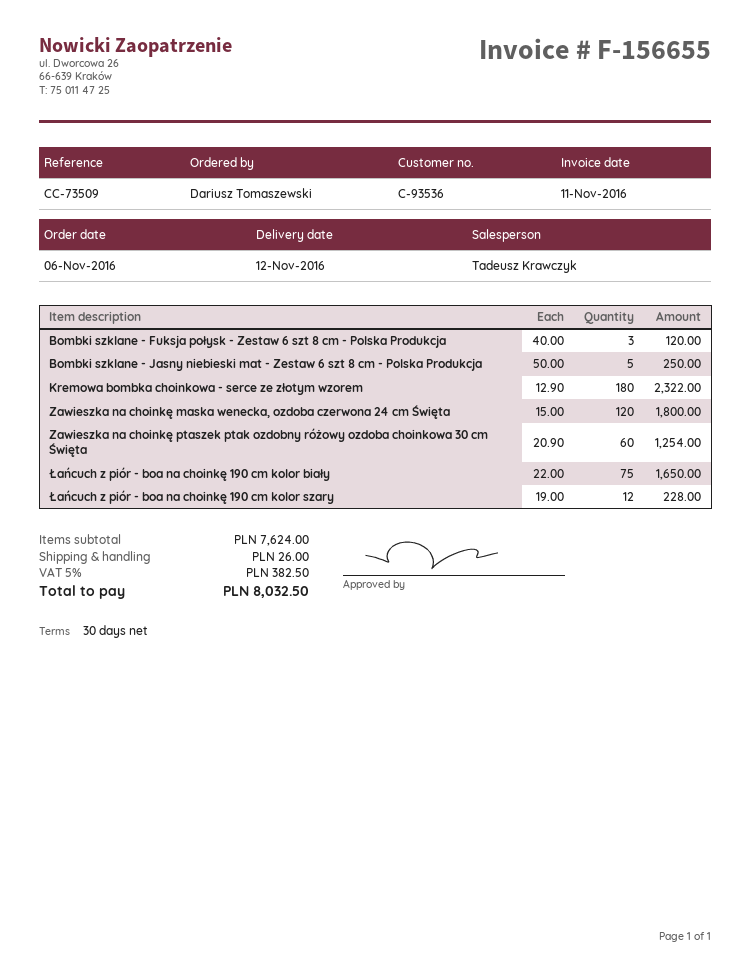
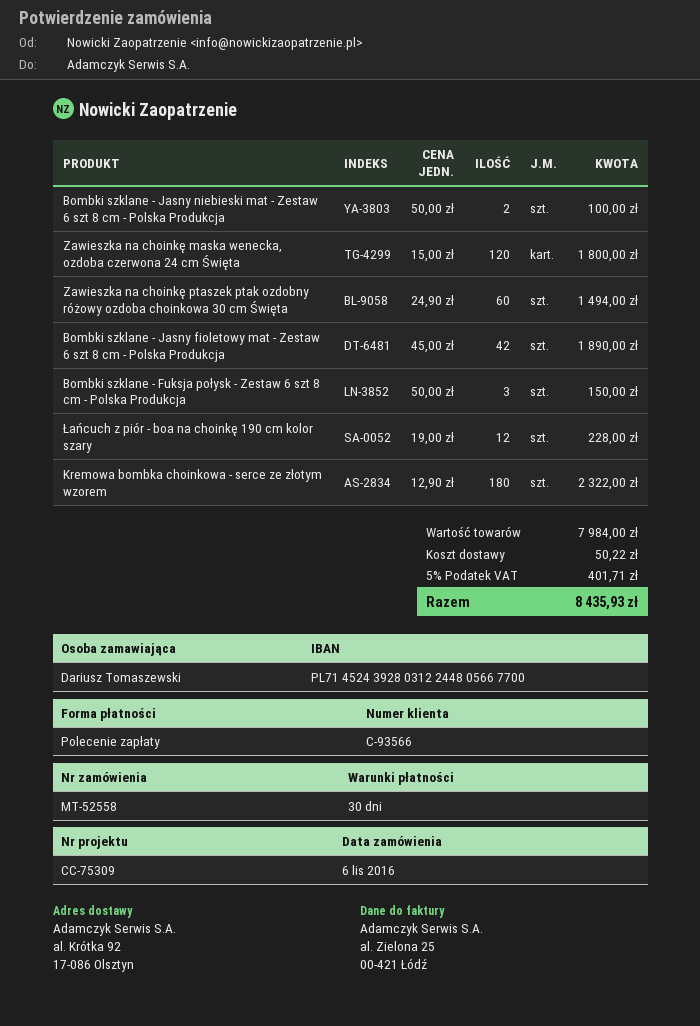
customer number: C-93536 -> C-93566
reference: CC-73509 -> CC-75309
Bombki szklane - Fuksja połysk - Zestaw 6 szt 8 cm - Polska Produkcja: 3 x 40.00 = 120.00 -> 3 x 50.00 = 150.00
Bombki szklane - Jasny niebieski mat - Zestaw 6 szt 8 cm - Polska Produkcja: 5 x 50.00 = 250.00 -> 2 x 50.00 = 100.00
Zawieszka na choinkę ptaszek ptak ozdobny różowy ozdoba choinkowa 30 cm Święta: 60 x 20.90 = 1254.00 -> 60 x 24.90 = 1494.00
Łańcuch z piór - boa na choinkę 190 cm kolor biały: 75 x 22.00 = 1650.00 -> none
Bombki szklane - Jasny fioletowy mat - Zestaw 6 szt 8 cm - Polska Produkcja: none -> 42 x 45.00 = 1890.00
subtotal: 7624.00 -> 7984.00
shipping: 26.00 -> 50.22
tax: 5% = 382.50 -> 5% = 401.71
total: 8032.50 -> 8435.93

